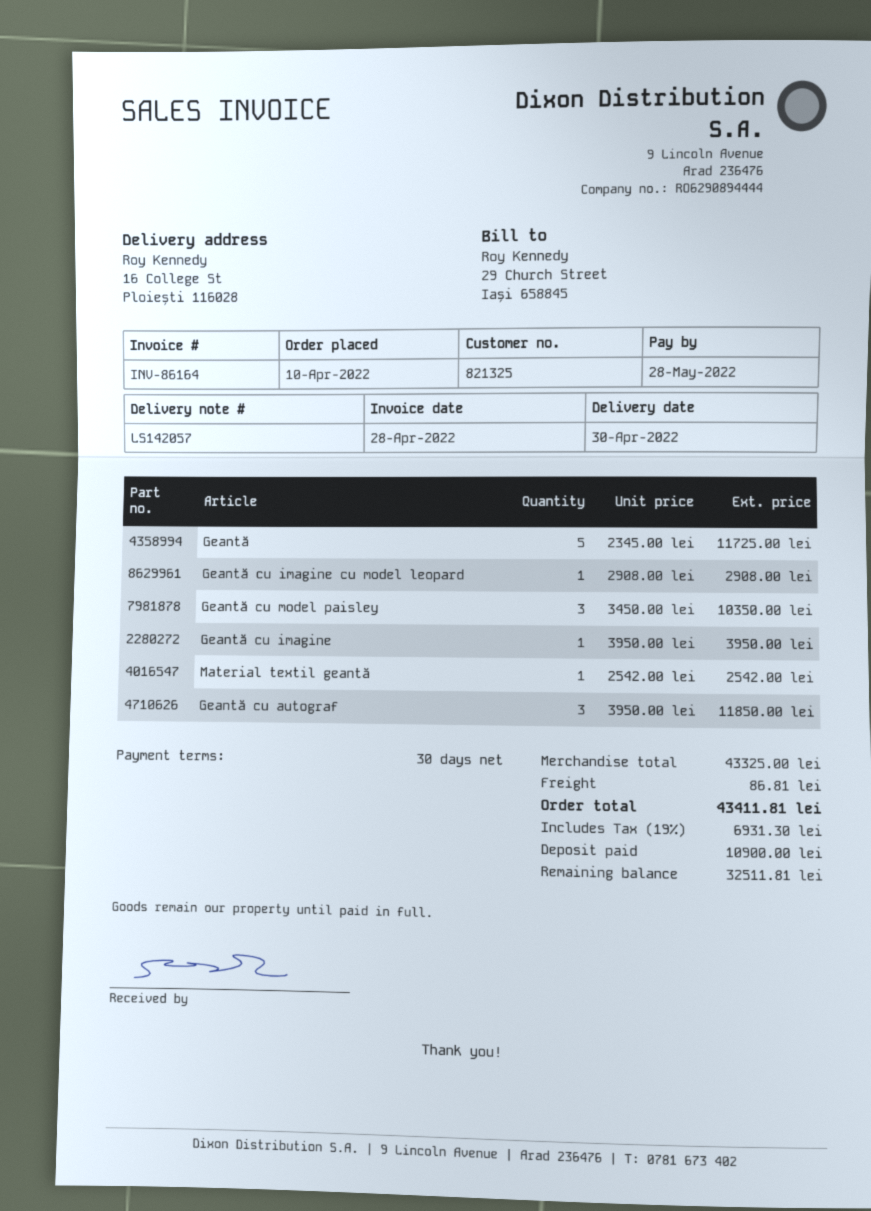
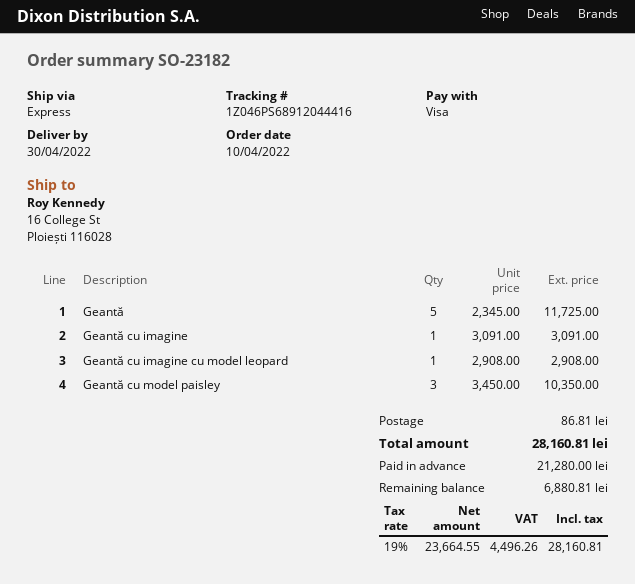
Geantă cu imagine: 1 x 3950.00 = 3950.00 -> 1 x 3091.00 = 3091.00
Material textil geantă: 1 x 2542.00 = 2542.00 -> none
Geantă cu autograf: 3 x 3950.00 = 11850.00 -> none
tax: 19% = 6931.30 -> 19% = 4496.26
total: 43411.81 -> 28160.81
deposit: 10900.00 -> 21280.00
balance: 32511.81 -> 6880.81

